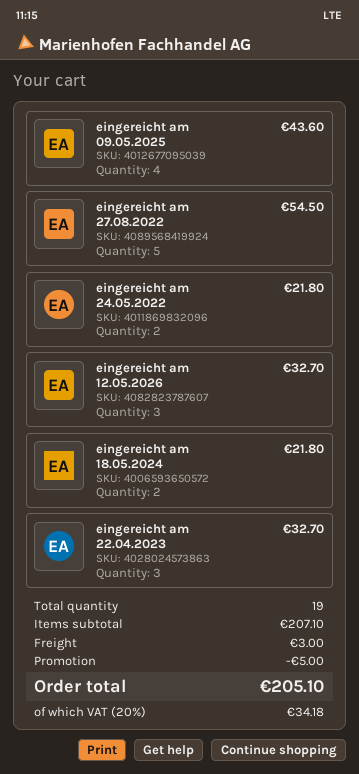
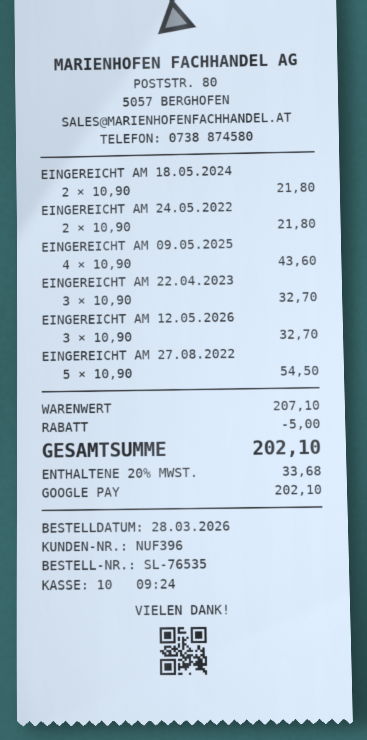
shipping: 3.00 -> none
tax: 20% = 34.18 -> 20% = 33.68
total: 205.10 -> 202.10

